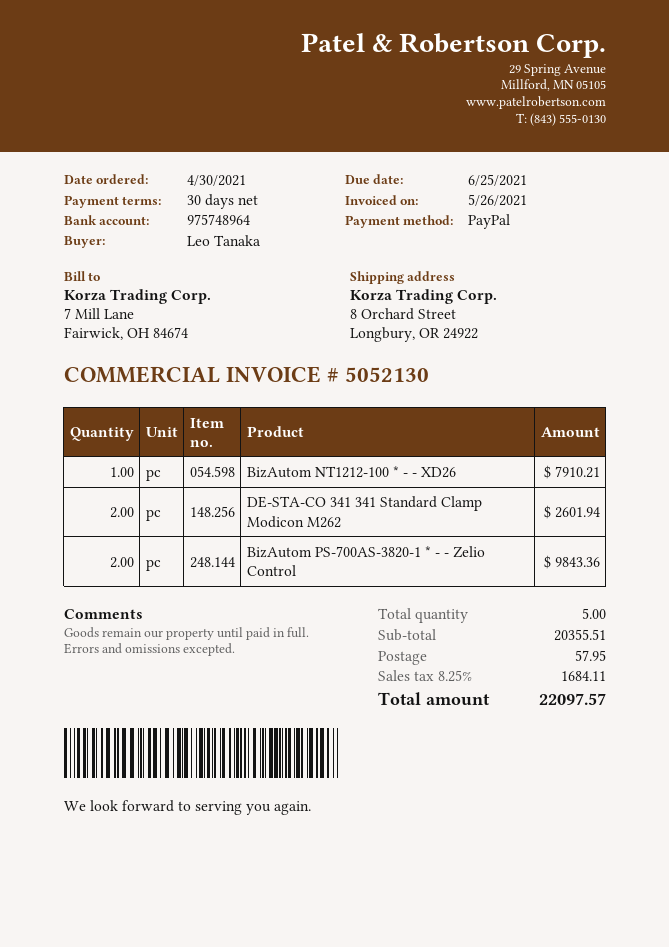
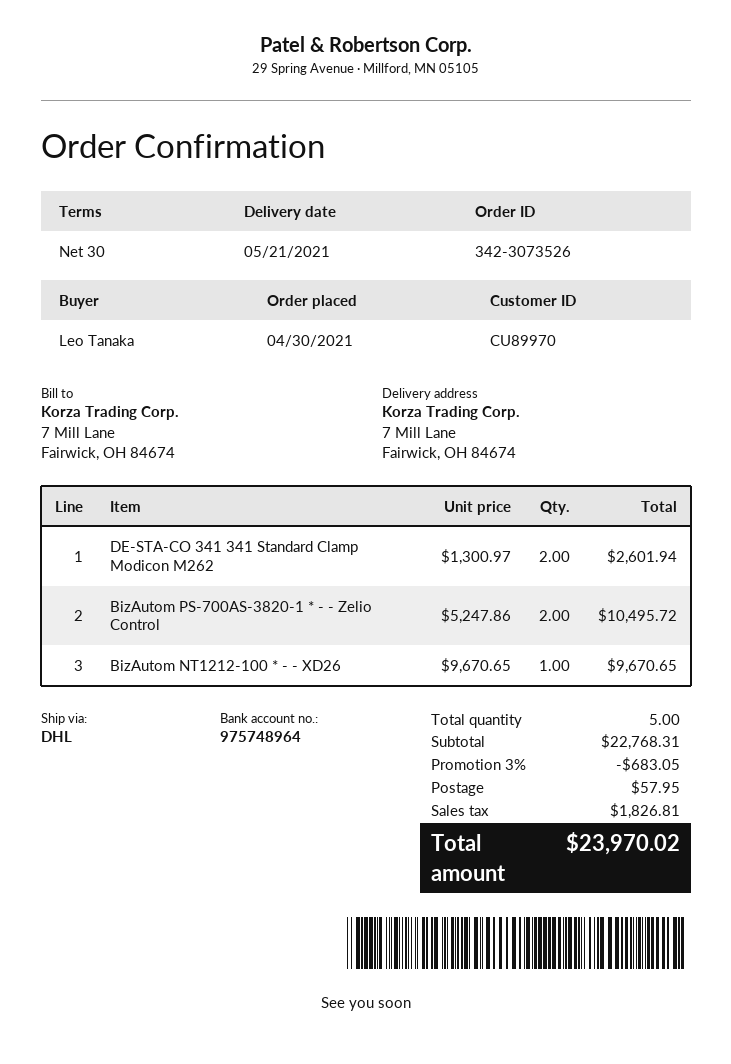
ship to: 8 Orchard Street, Longbury, OR 24922 -> 7 Mill Lane, Fairwick, OH 84674
BizAutom NT1212-100 * - - XD26: 1 for 7910.21 -> 1 for 9670.65
BizAutom PS-700AS-3820-1 * - - Zelio Control: 2 for 9843.36 -> 2 for 10495.72
subtotal: 20355.51 -> 22768.31
discount: none -> 3% = 683.05
tax: 1684.11 -> 1826.81
total: 22097.57 -> 23970.02

